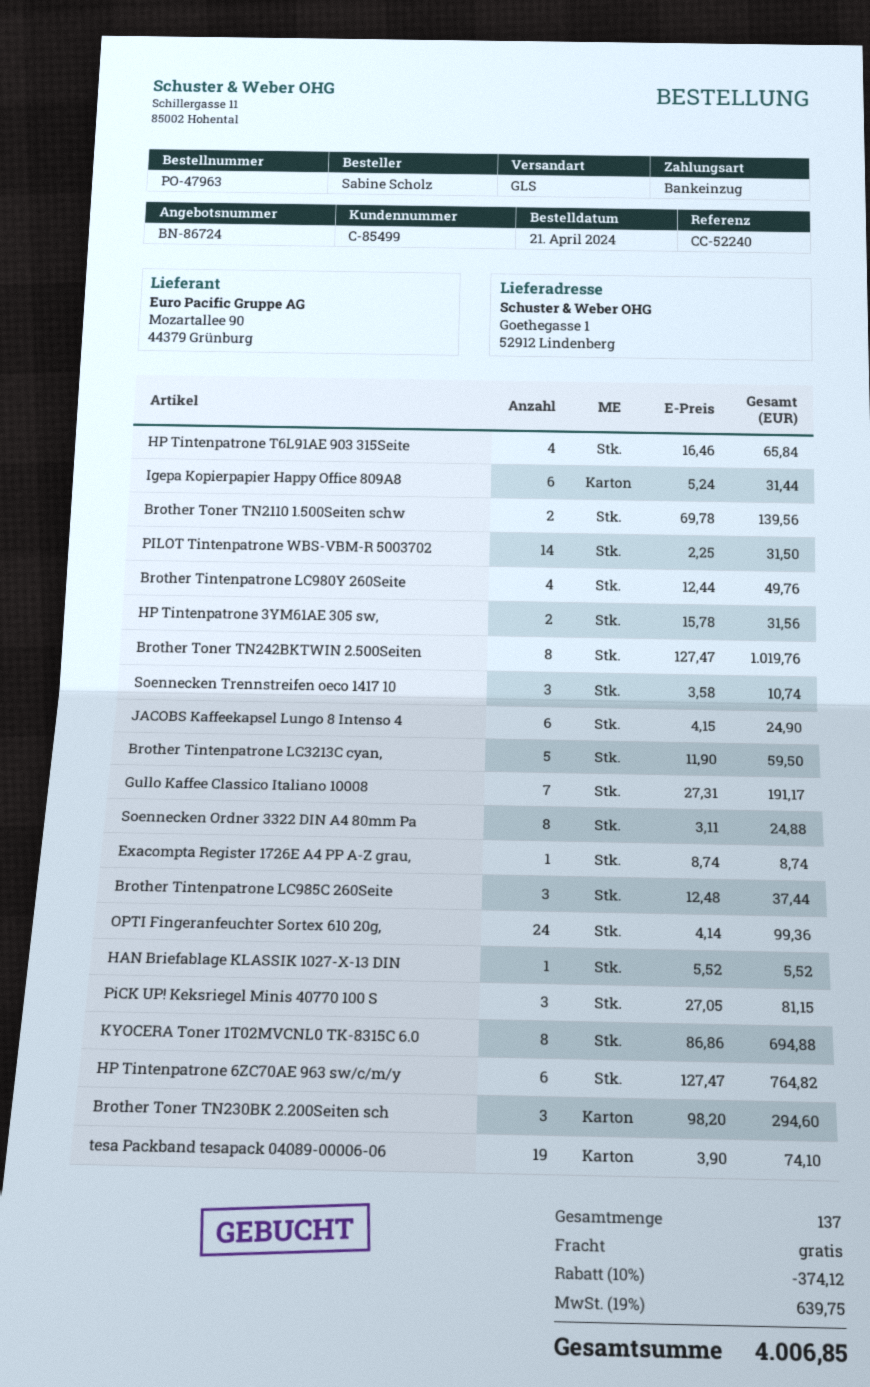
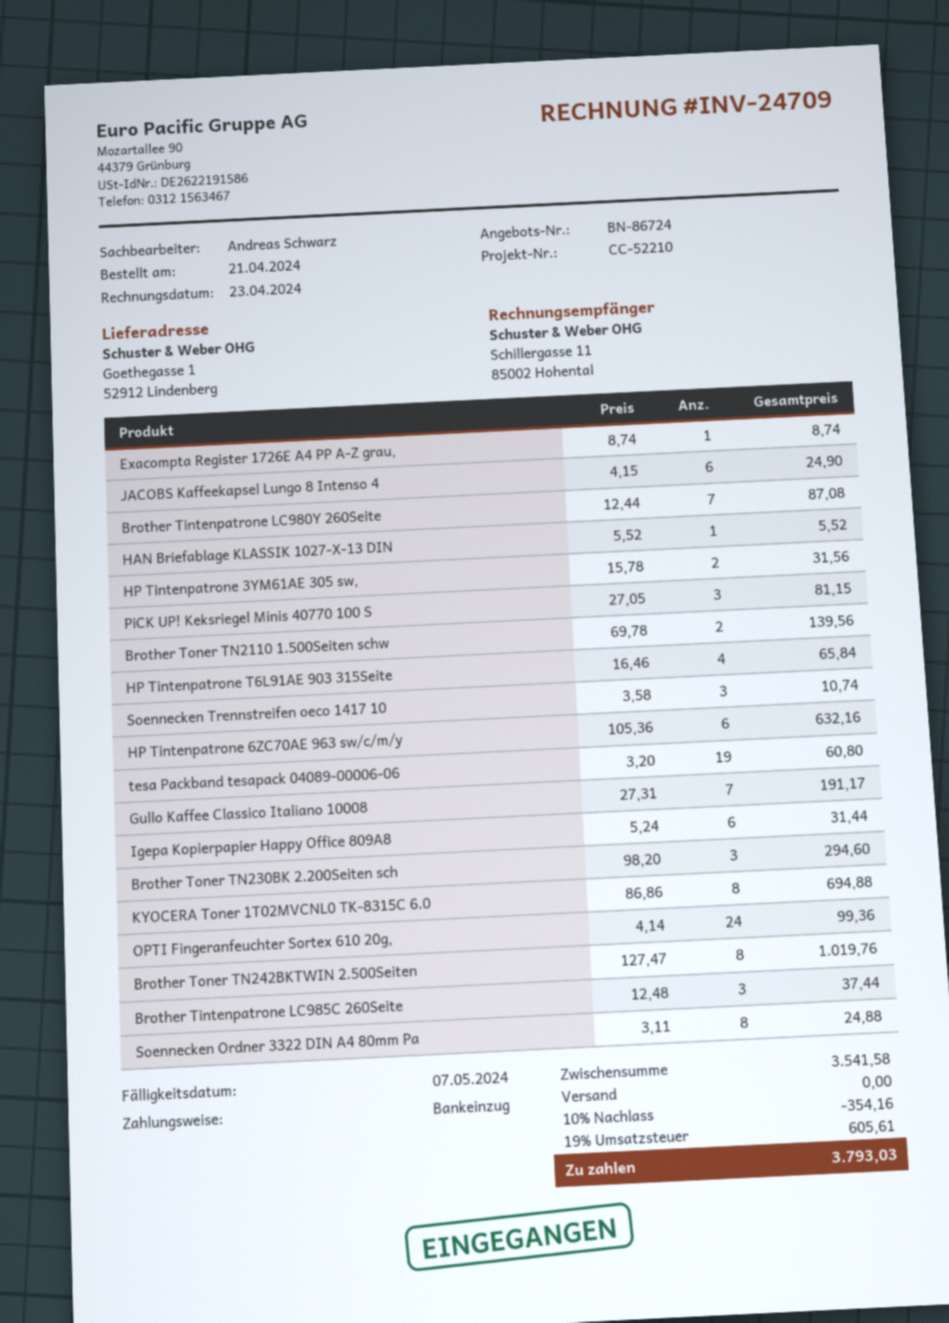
reference: CC-52240 -> CC-52210
PILOT Tintenpatrone WBS-VBM-R 5003702: 14 x 2.25 = 31.50 -> none
Brother Tintenpatrone LC980Y 260Seite: 4 x 12.44 = 49.76 -> 7 x 12.44 = 87.08
Brother Tintenpatrone LC3213C cyan,: 5 x 11.90 = 59.50 -> none
HP Tintenpatrone 6ZC70AE 963 sw/c/m/y: 6 x 127.47 = 764.82 -> 6 x 105.36 = 632.16
tesa Packband tesapack 04089-00006-06: 19 x 3.90 = 74.10 -> 19 x 3.20 = 60.80
discount: 10% = 374.12 -> 10% = 354.16
tax: 19% = 639.75 -> 19% = 605.61
total: 4006.85 -> 3793.03

